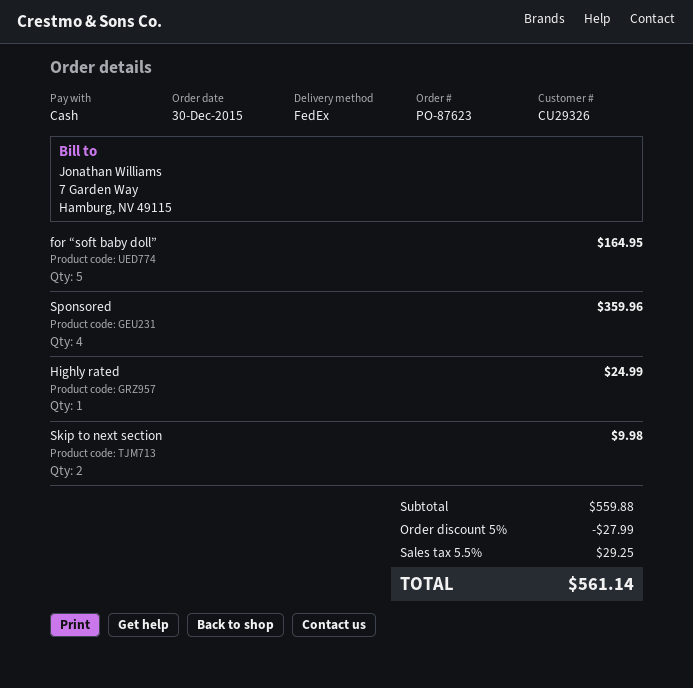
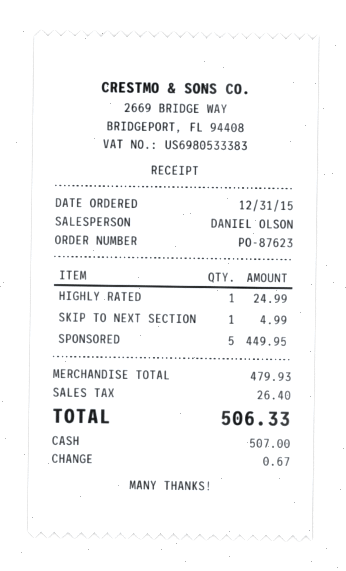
order date: 2015-12-30 -> 2015-12-31
for “soft baby doll”: 5 for 164.95 -> none
Sponsored: 4 for 359.96 -> 5 for 449.95
Skip to next section: 2 for 9.98 -> 1 for 4.99
subtotal: 559.88 -> 479.93
discount: 5% = 27.99 -> none
tax: 29.25 -> 26.40
total: 561.14 -> 506.33

